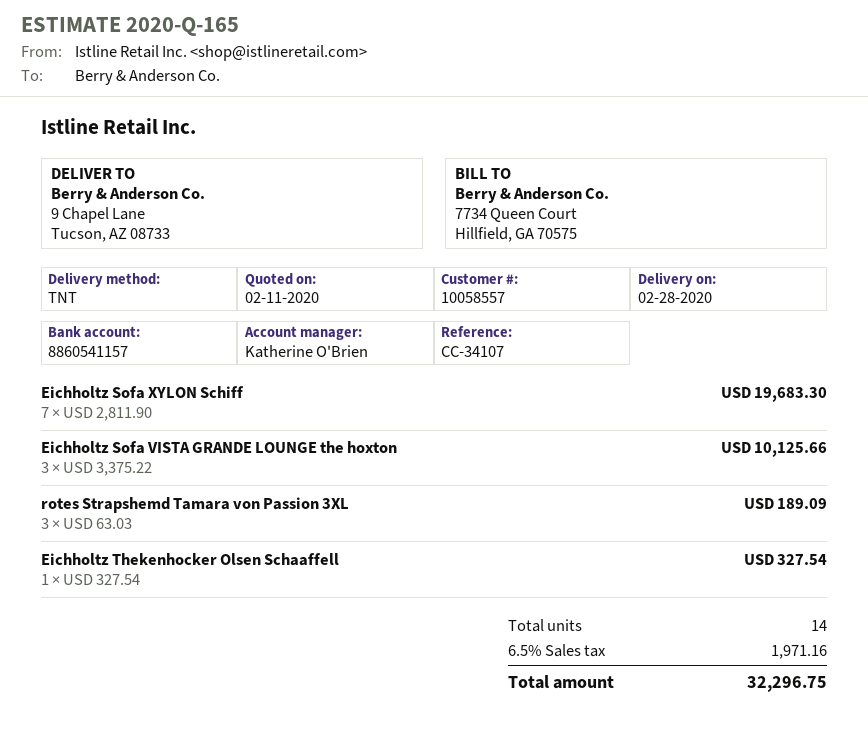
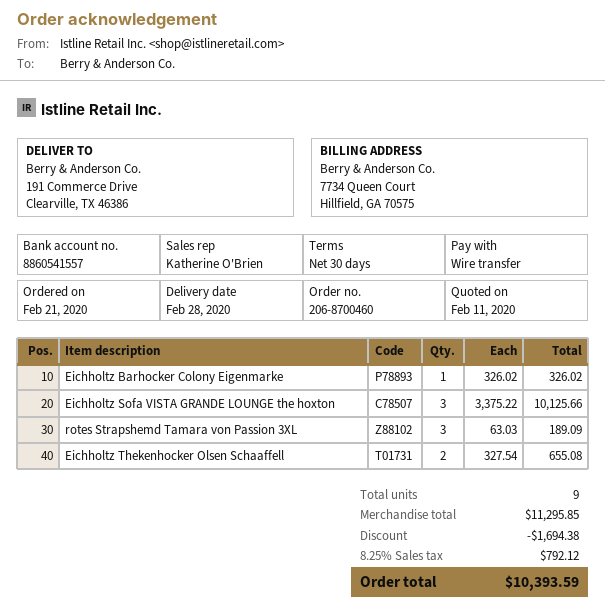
bank account: 8860541157 -> 8860541557
ship to: 9 Chapel Lane, Tucson, AZ 08733 -> 191 Commerce Drive, Clearville, TX 46386
Eichholtz Sofa XYLON Schiff: 7 x 2811.90 = 19683.30 -> none
Eichholtz Thekenhocker Olsen Schaaffell: 1 x 327.54 = 327.54 -> 2 x 327.54 = 655.08
Eichholtz Barhocker Colony Eigenmarke: none -> 1 x 326.02 = 326.02
total quantity: 14 -> 9
discount: none -> 1694.38
tax: 6.5% = 1971.16 -> 8.25% = 792.12
total: 32296.75 -> 10393.59

